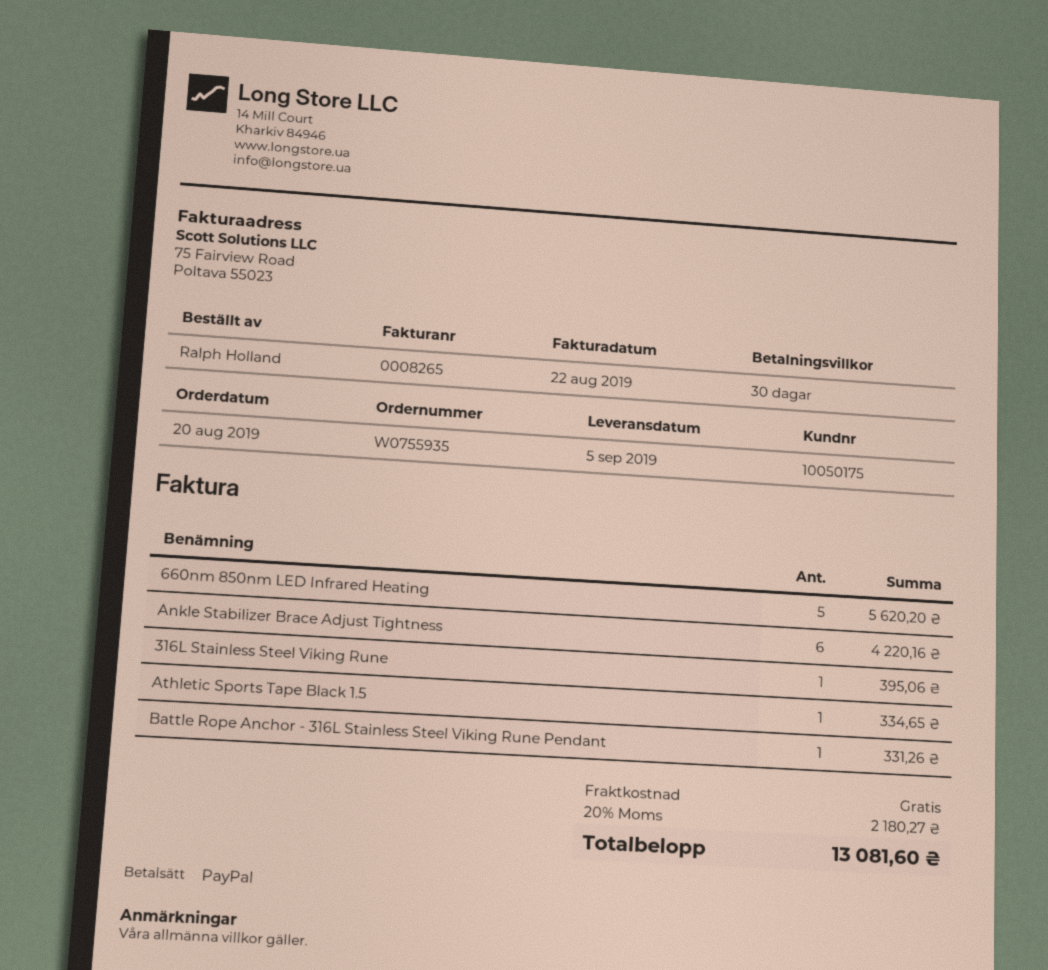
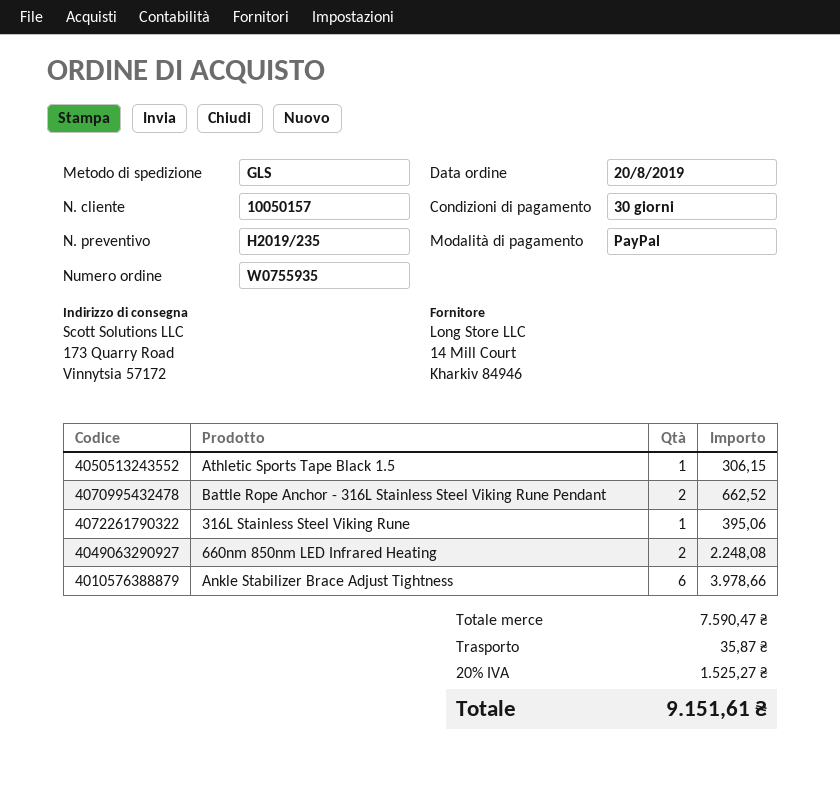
customer number: 10050175 -> 10050157
660nm 850nm LED Infrared Heating: 5 for 5620.20 -> 2 for 2248.08
Ankle Stabilizer Brace Adjust Tightness: 6 for 4220.16 -> 6 for 3978.66
Athletic Sports Tape Black 1.5: 1 for 334.65 -> 1 for 306.15
Battle Rope Anchor - 316L Stainless Steel Viking Rune Pendant: 1 for 331.26 -> 2 for 662.52
shipping: 0.00 -> 35.87
tax: 20% = 2180.27 -> 20% = 1525.27
total: 13081.60 -> 9151.61

